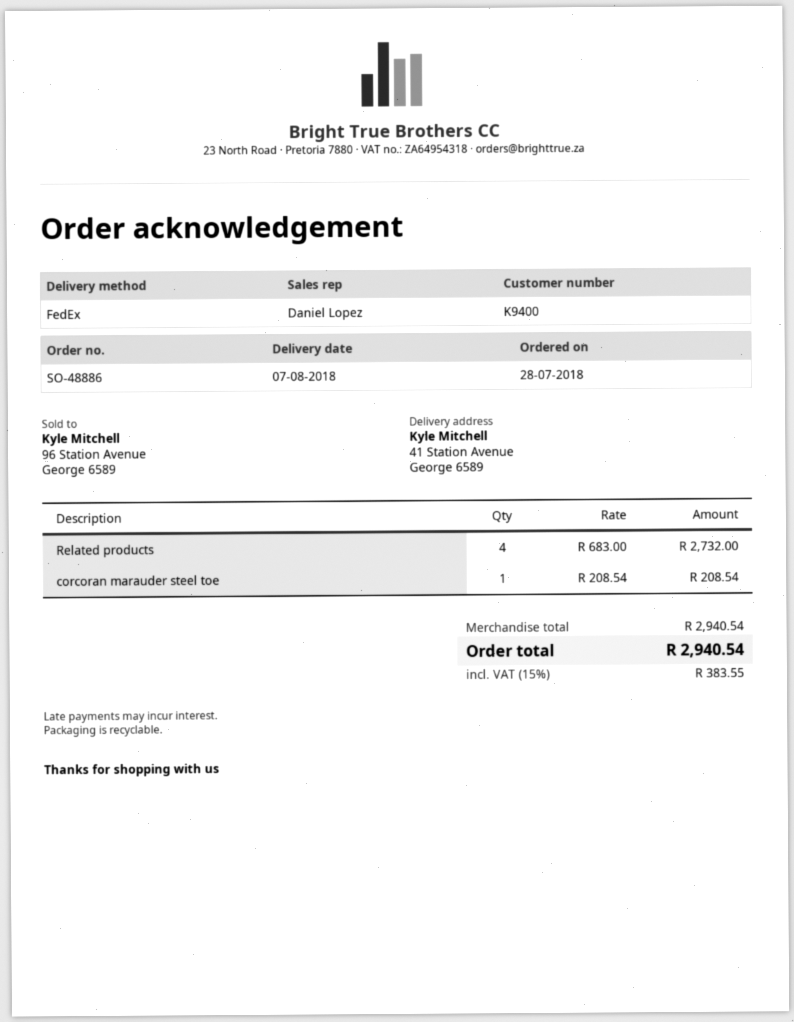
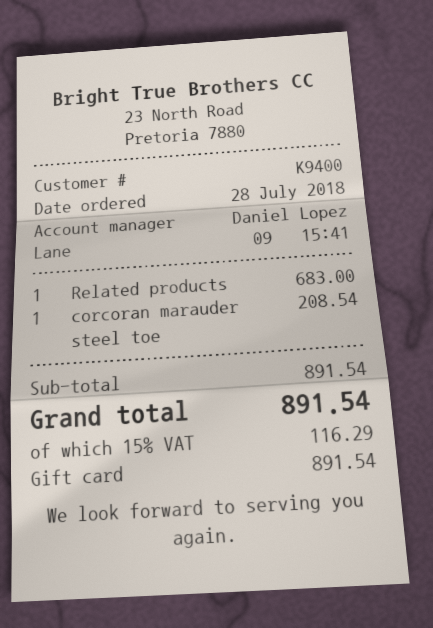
Related products: 4 x 683.00 = 2732.00 -> 1 x 683.00 = 683.00
subtotal: 2940.54 -> 891.54
tax: 15% = 383.55 -> 15% = 116.29
total: 2940.54 -> 891.54

